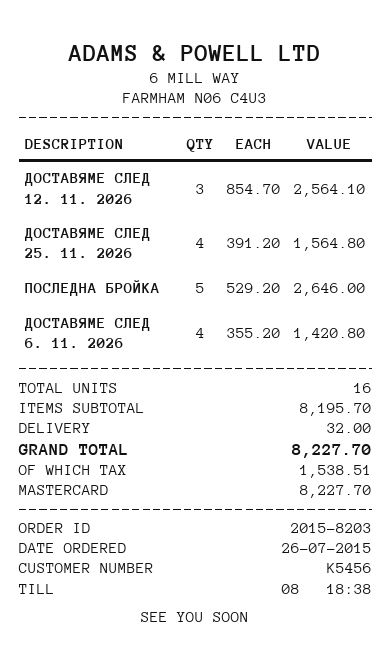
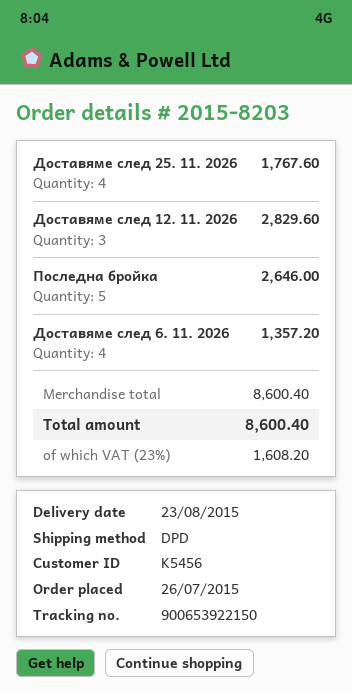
ДОСТАВЯМЕ СЛЕД 12. 11. 2026: 3 for 2564.10 -> 3 for 2829.60
ДОСТАВЯМЕ СЛЕД 25. 11. 2026: 4 for 1564.80 -> 4 for 1767.60
ДОСТАВЯМЕ СЛЕД 6. 11. 2026: 4 for 1420.80 -> 4 for 1357.20
subtotal: 8195.70 -> 8600.40
shipping: 32.00 -> none
tax: 1538.51 -> 1608.20
total: 8227.70 -> 8600.40

